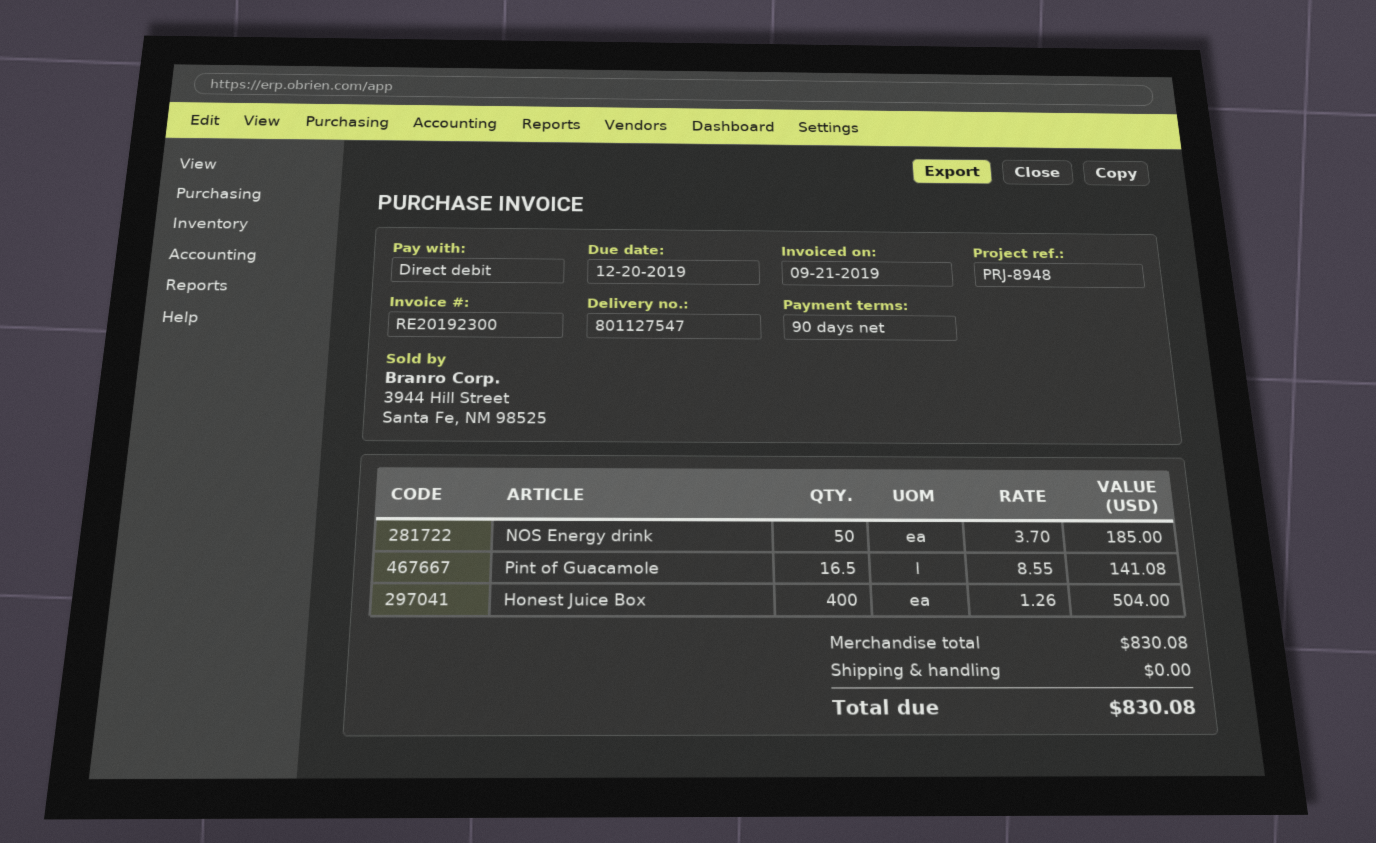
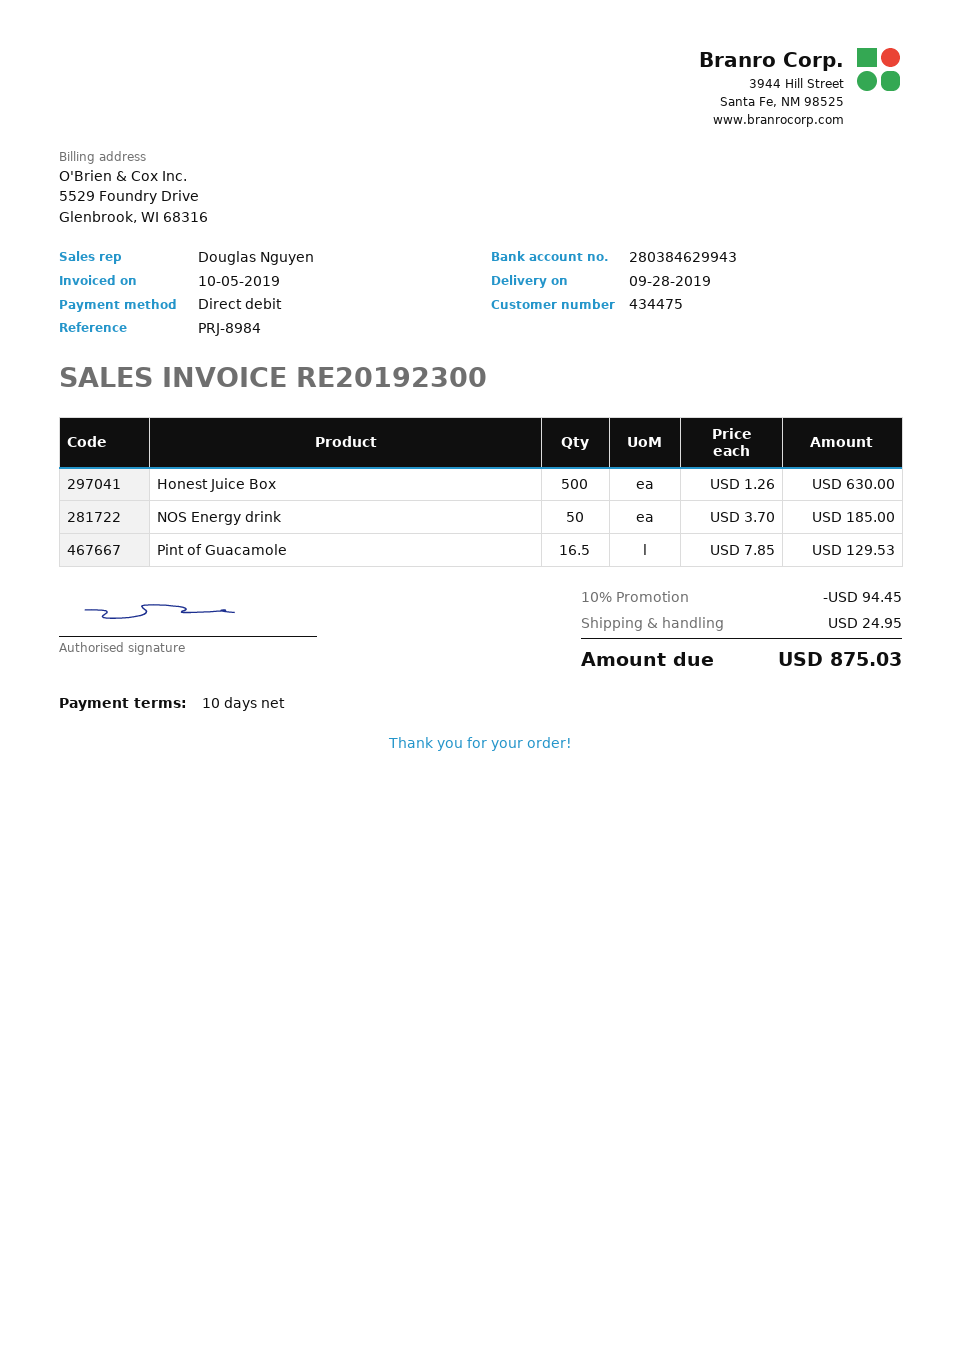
invoice date: 2019-09-21 -> 2019-10-05
payment terms: 90 days -> 10 days
reference: PRJ-8948 -> PRJ-8984
Pint of Guacamole: 16.5 x 8.55 = 141.08 -> 16.5 x 7.85 = 129.53
Honest Juice Box: 400 x 1.26 = 504.00 -> 500 x 1.26 = 630.00
discount: none -> 10% = 94.45
shipping: 0.00 -> 24.95
total: 830.08 -> 875.03

